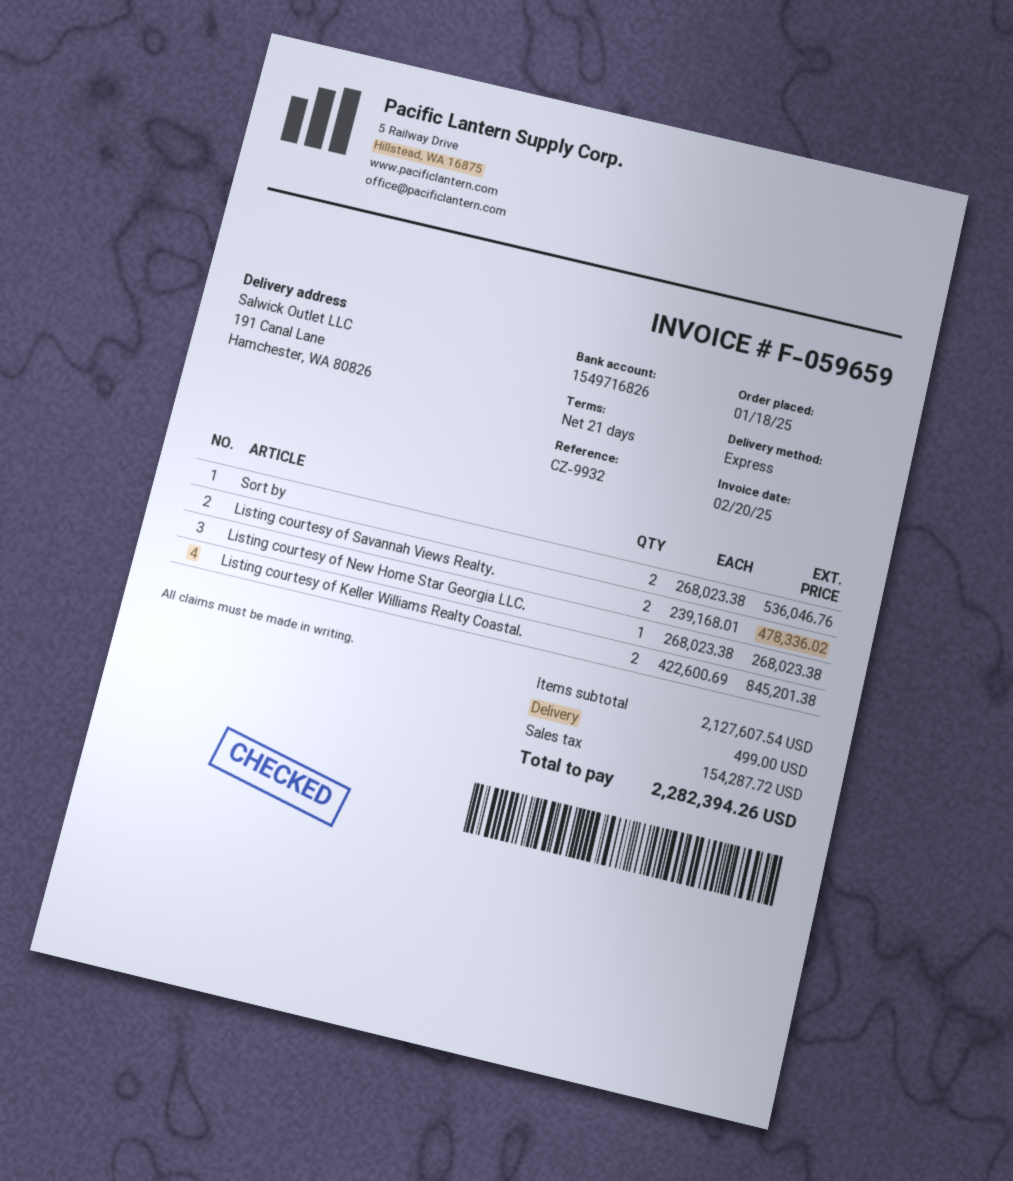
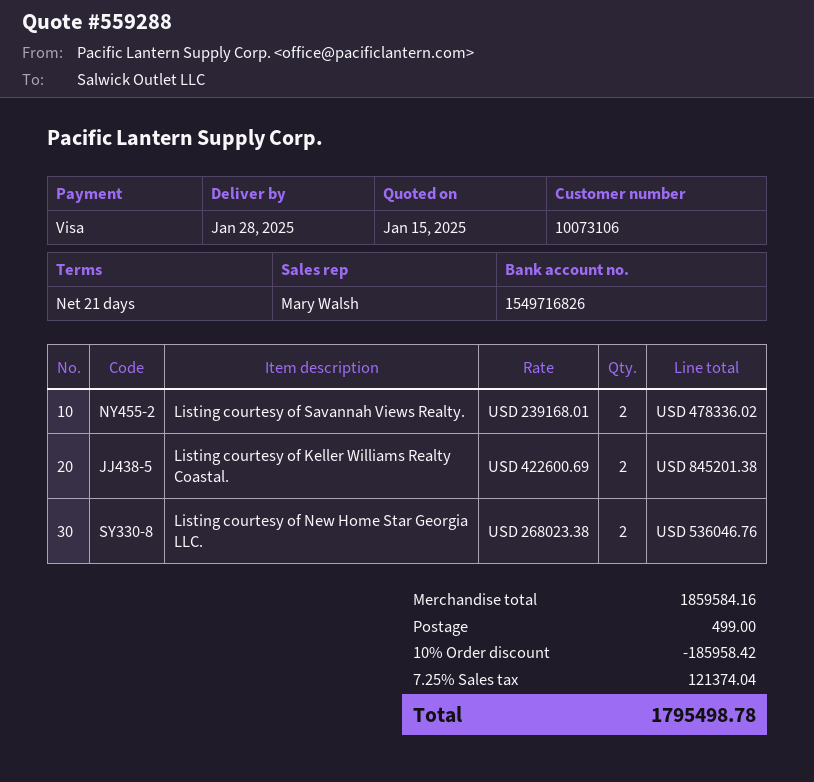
Sort by: 2 x 268023.38 = 536046.76 -> none
Listing courtesy of New Home Star Georgia LLC.: 1 x 268023.38 = 268023.38 -> 2 x 268023.38 = 536046.76
subtotal: 2127607.54 -> 1859584.16
discount: none -> 10% = 185958.42
tax: 154287.72 -> 121374.04
total: 2282394.26 -> 1795498.78

